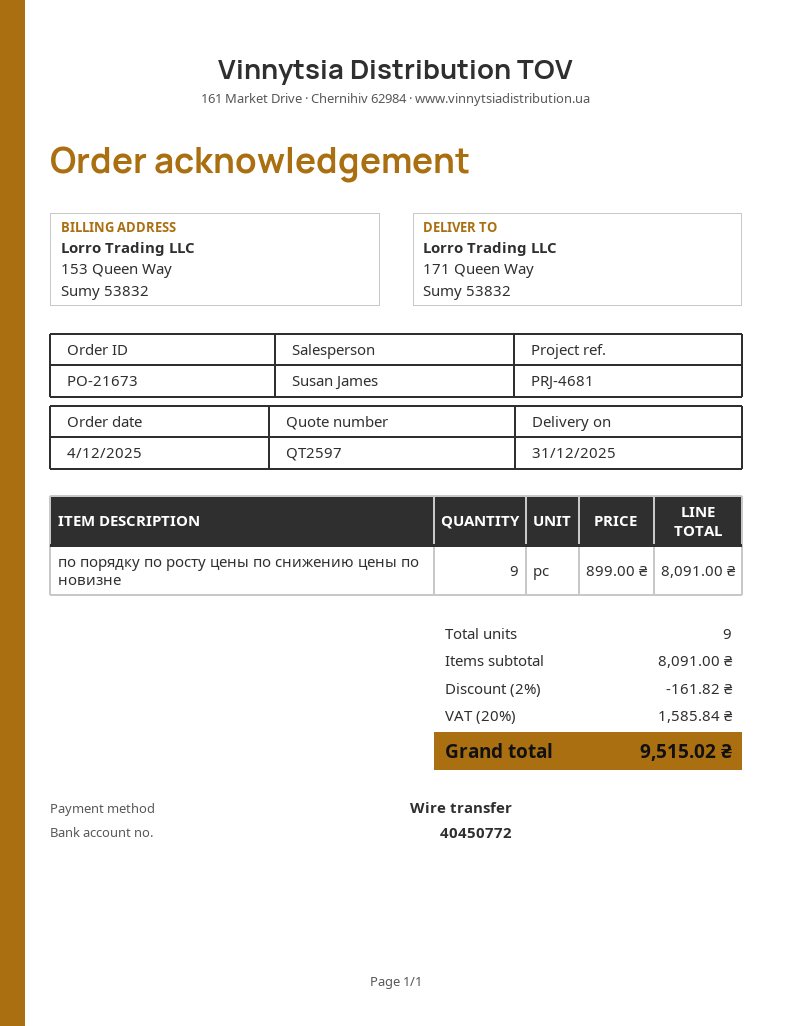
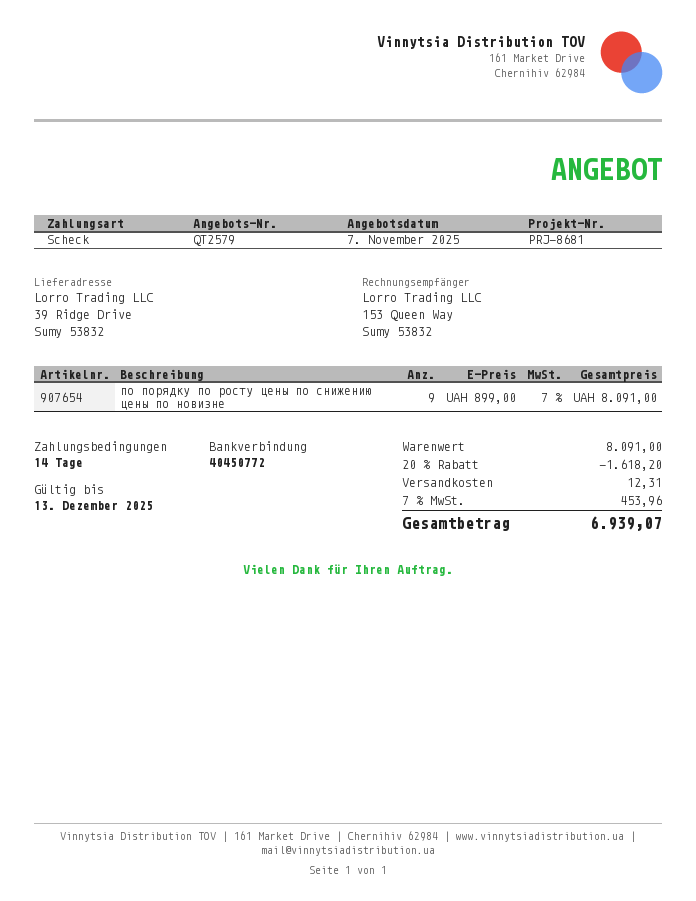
quote number: QT2597 -> QT2579
reference: PRJ-4681 -> PRJ-8681
payment method: bank transfer -> cheque
ship to: 171 Queen Way, Sumy 53832 -> 39 Ridge Drive, Sumy 53832
discount: 2% = 161.82 -> 20% = 1618.20
shipping: none -> 12.31
tax: 20% = 1585.84 -> 7% = 453.96
total: 9515.02 -> 6939.07

